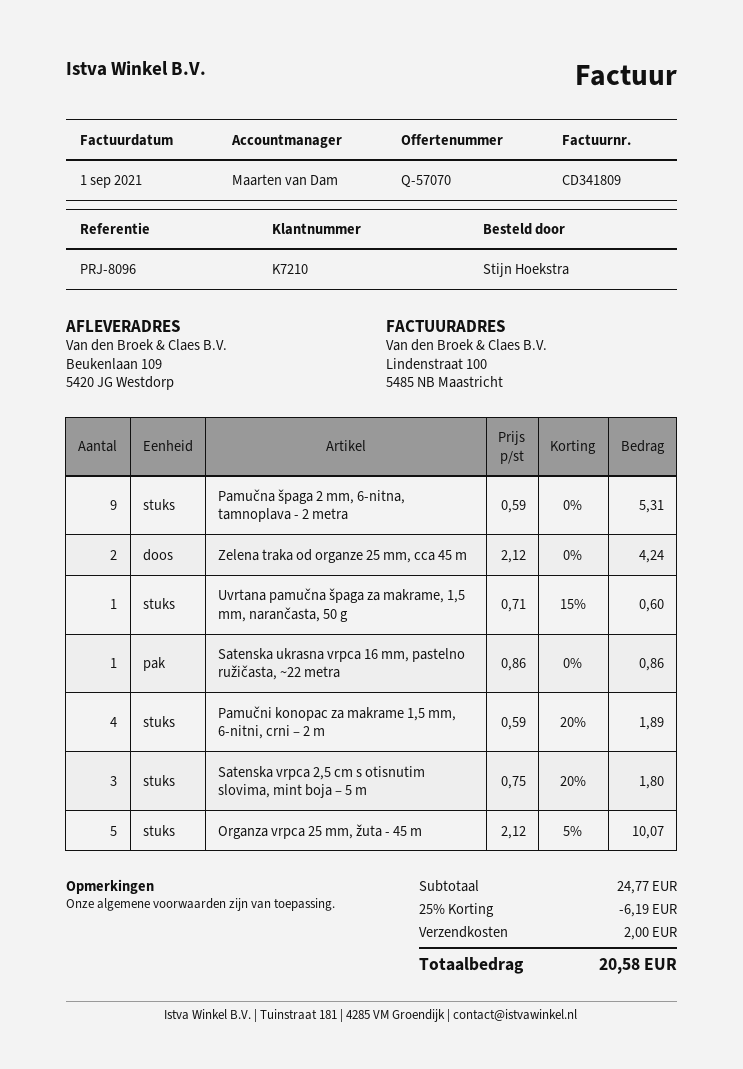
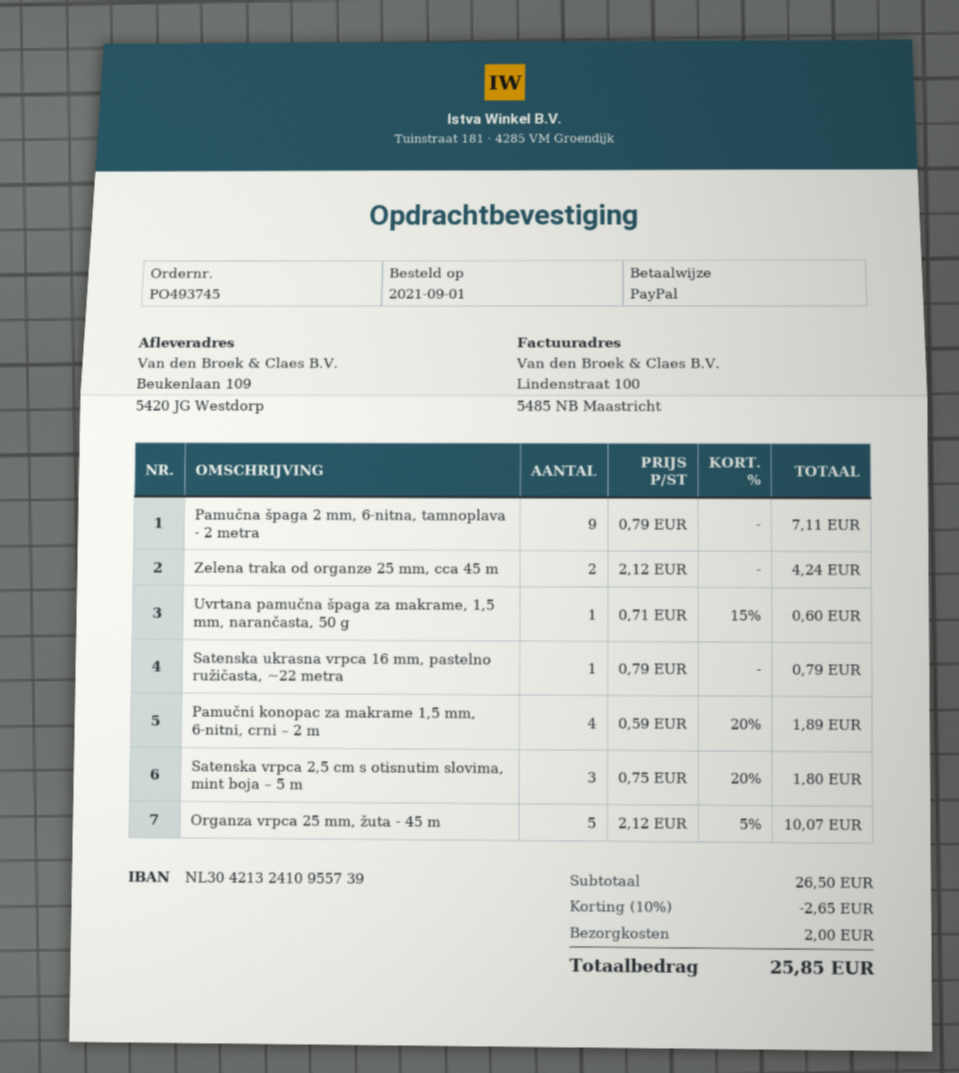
Pamučna špaga 2 mm, 6-nitna, tamnoplava - 2 metra: 9 x 0.59 = 5.31 -> 9 x 0.79 = 7.11
Satenska ukrasna vrpca 16 mm, pastelno ružičasta, ~22 metra: 1 x 0.86 = 0.86 -> 1 x 0.79 = 0.79
subtotal: 24.77 -> 26.50
discount: 25% = 6.19 -> 10% = 2.65
total: 20.58 -> 25.85

